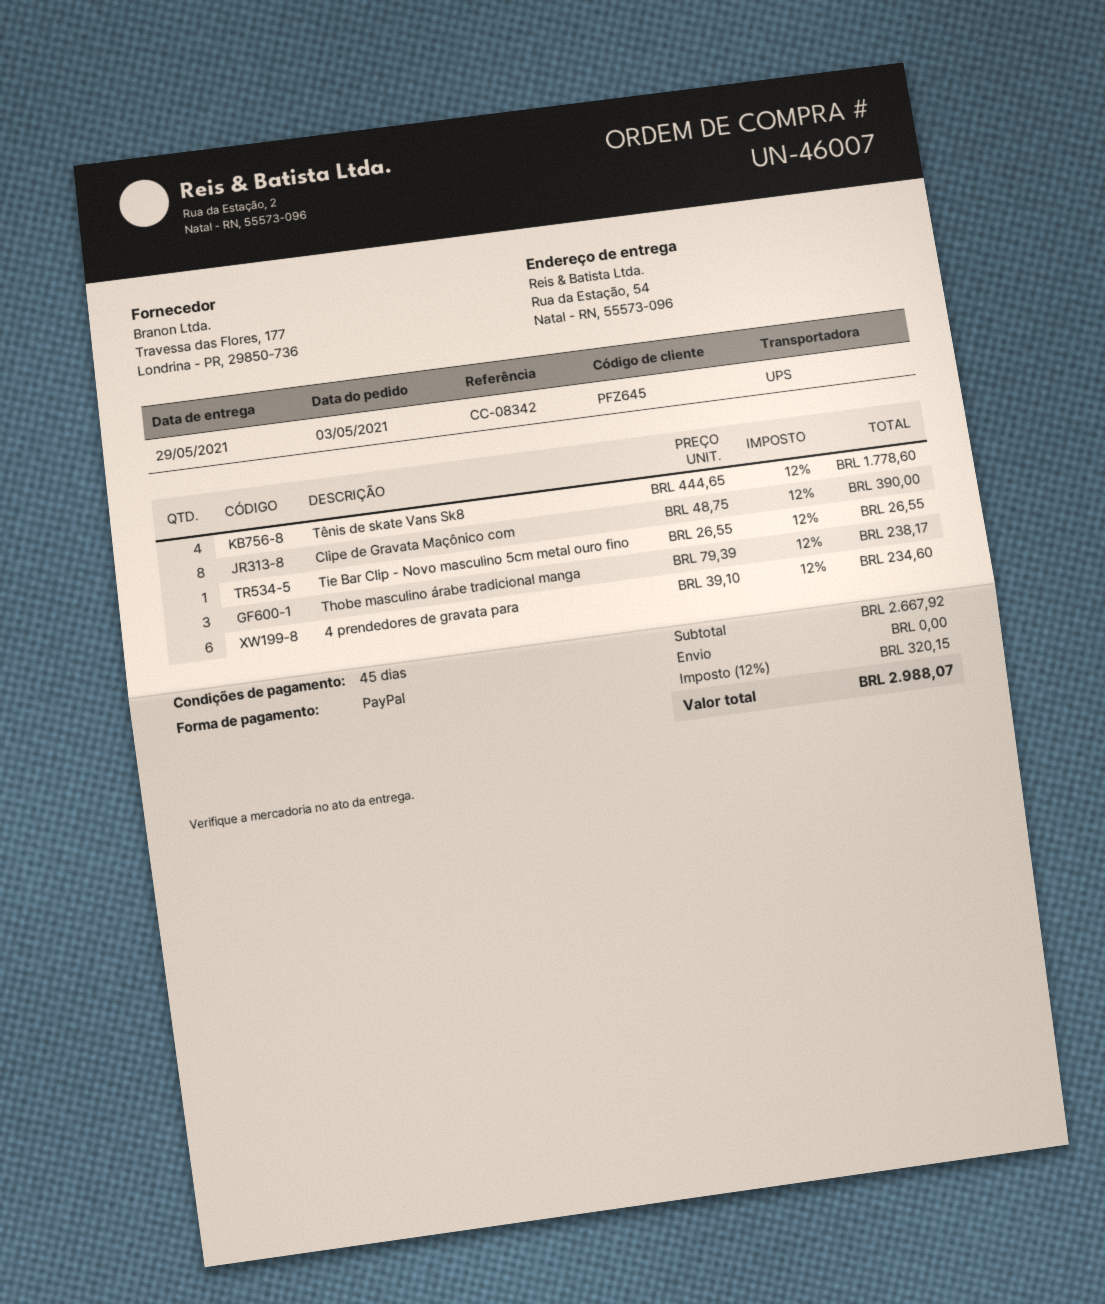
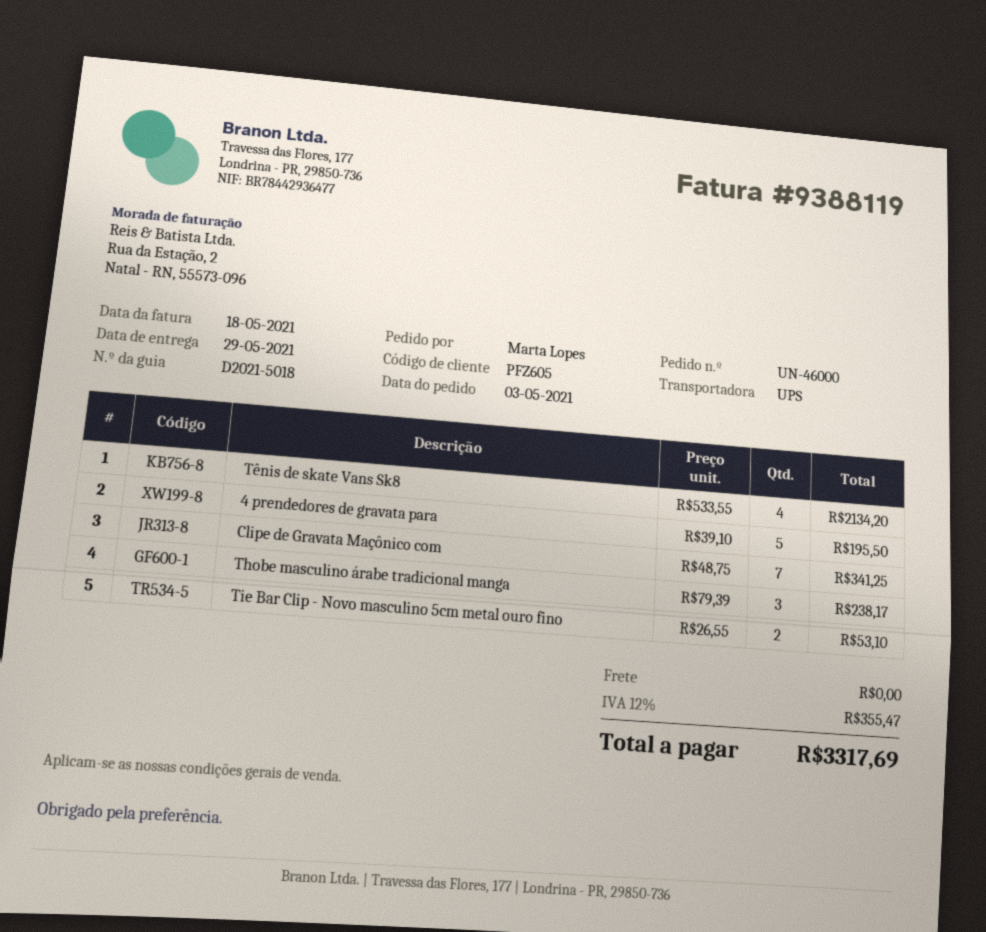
order number: UN-46007 -> UN-46000
customer number: PFZ645 -> PFZ605
Tênis de skate Vans Sk8: 4 x 444.65 = 1778.60 -> 4 x 533.55 = 2134.20
Clipe de Gravata Maçônico com: 8 x 48.75 = 390.00 -> 7 x 48.75 = 341.25
Tie Bar Clip - Novo masculino 5cm metal ouro fino: 1 x 26.55 = 26.55 -> 2 x 26.55 = 53.10
4 prendedores de gravata para: 6 x 39.10 = 234.60 -> 5 x 39.10 = 195.50
tax: 12% = 320.15 -> 12% = 355.47
total: 2988.07 -> 3317.69

